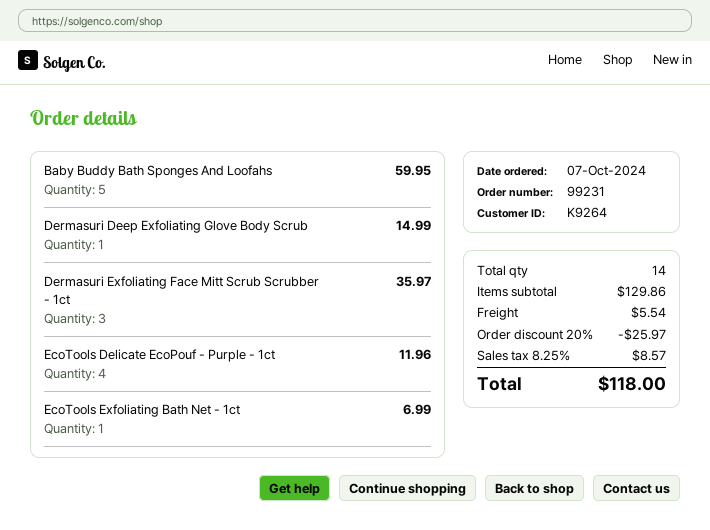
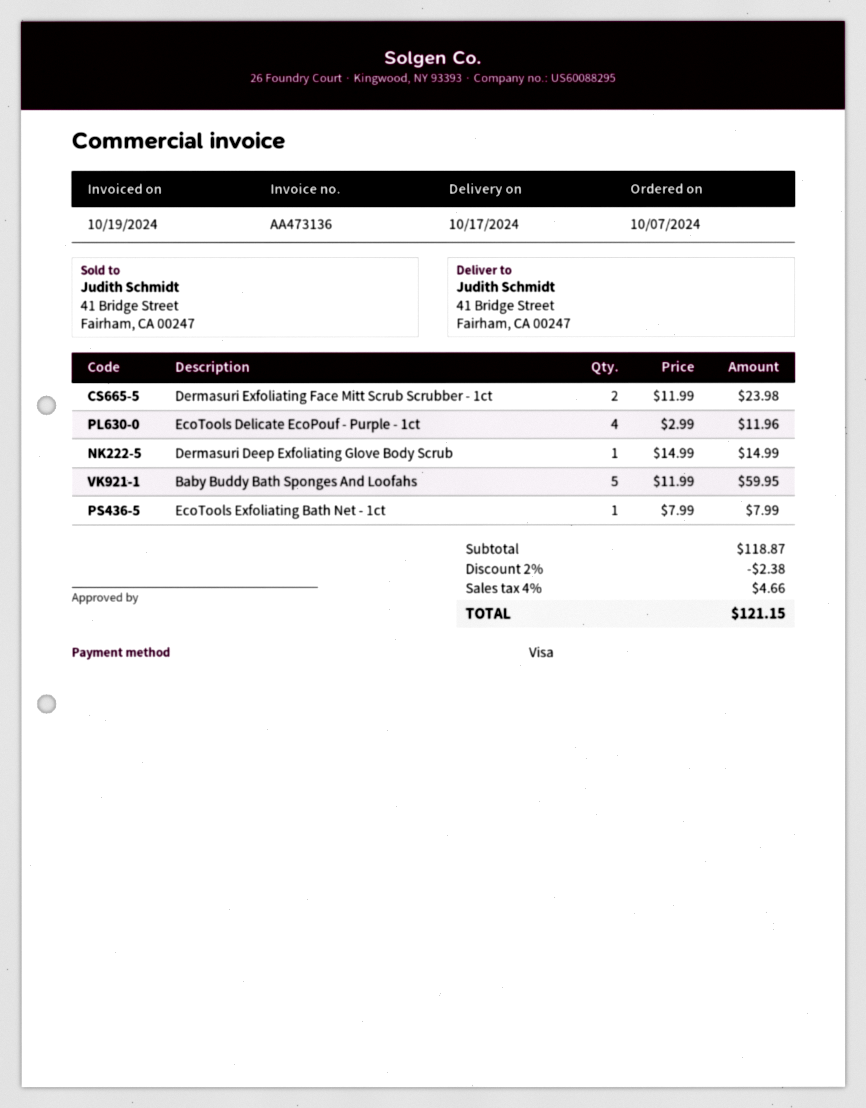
Dermasuri Exfoliating Face Mitt Scrub Scrubber - 1ct: 3 for 35.97 -> 2 for 23.98
EcoTools Exfoliating Bath Net - 1ct: 1 for 6.99 -> 1 for 7.99
subtotal: 129.86 -> 118.87
discount: 20% = 25.97 -> 2% = 2.38
shipping: 5.54 -> none
tax: 8.25% = 8.57 -> 4% = 4.66
total: 118.00 -> 121.15

